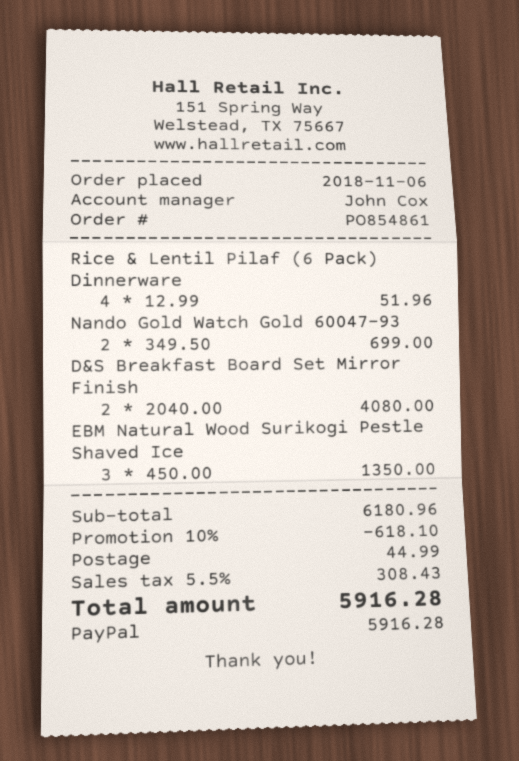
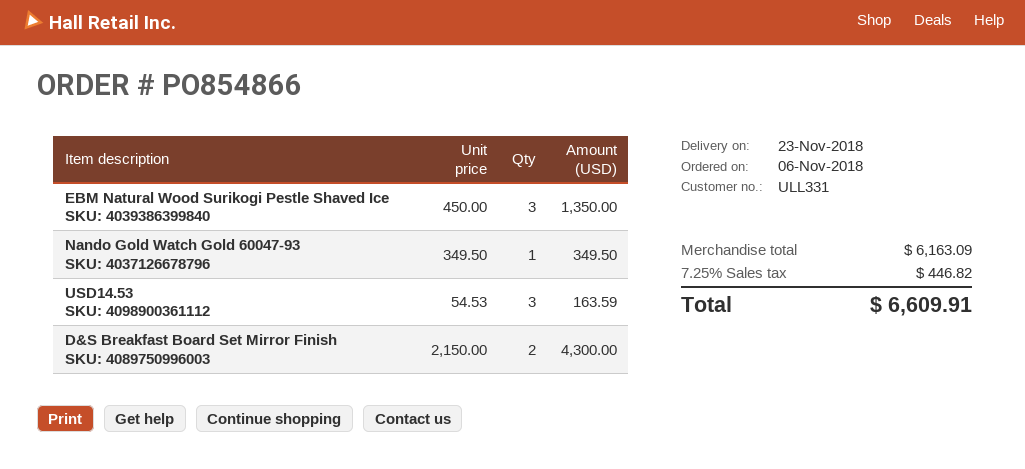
order number: PO854861 -> PO854866
Rice & Lentil Pilaf (6 Pack) Dinnerware: 4 x 12.99 = 51.96 -> none
Nando Gold Watch Gold 60047-93: 2 x 349.50 = 699.00 -> 1 x 349.50 = 349.50
D&S Breakfast Board Set Mirror Finish: 2 x 2040.00 = 4080.00 -> 2 x 2150.00 = 4300.00
USD14.53: none -> 3 x 54.53 = 163.59
subtotal: 6180.96 -> 6163.09
discount: 10% = 618.10 -> none
shipping: 44.99 -> none
tax: 5.5% = 308.43 -> 7.25% = 446.82
total: 5916.28 -> 6609.91

